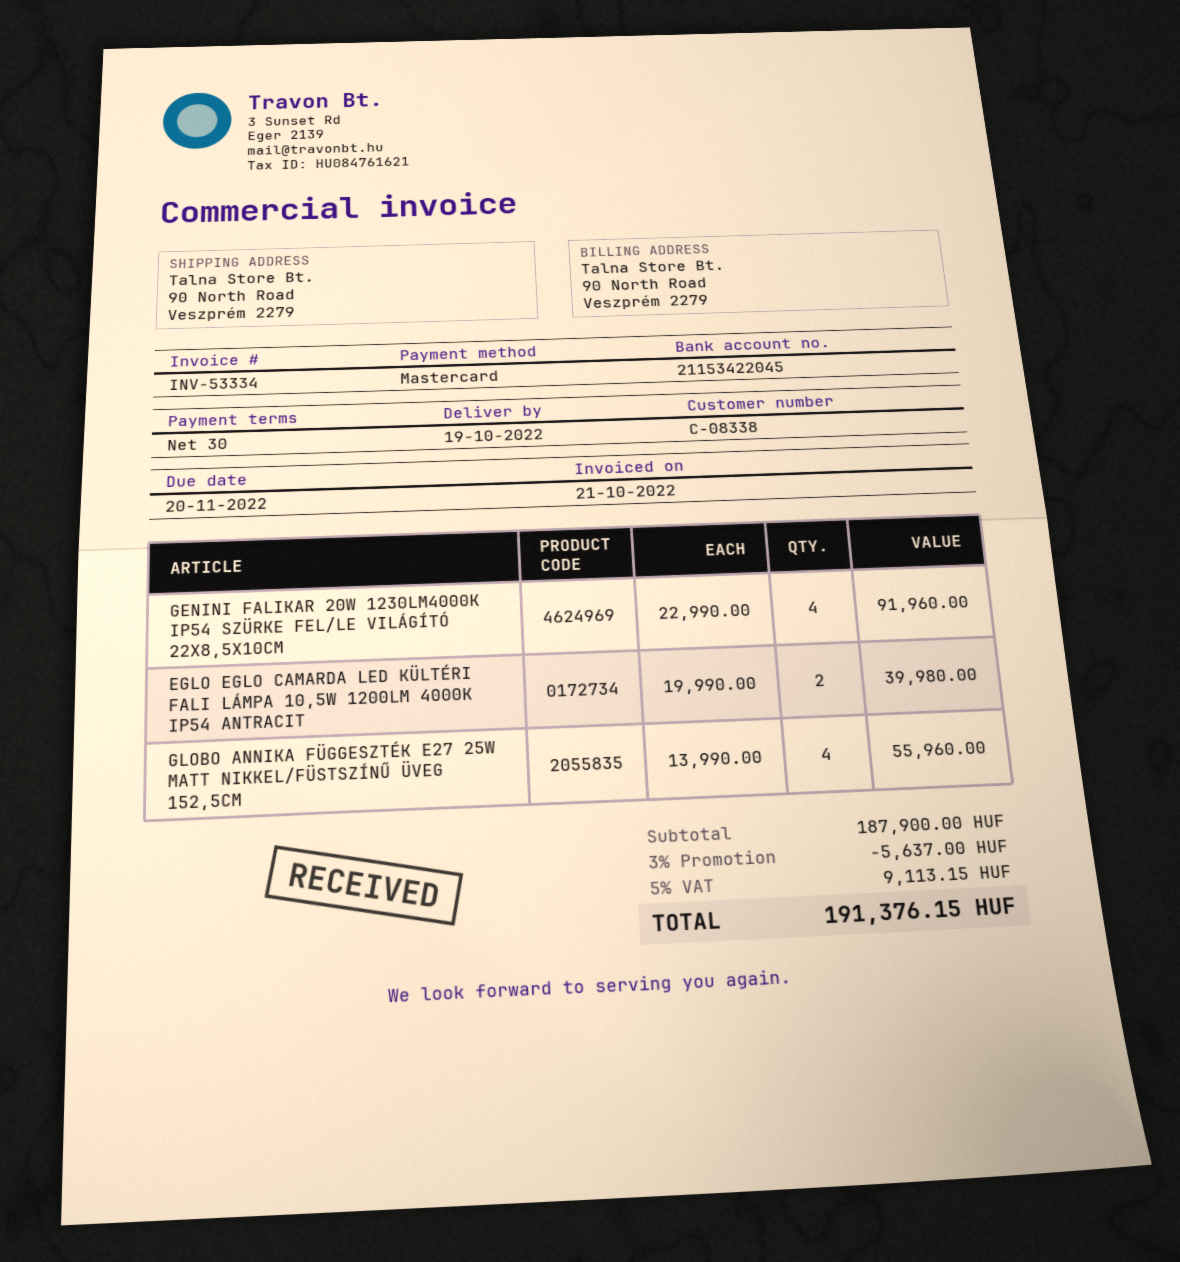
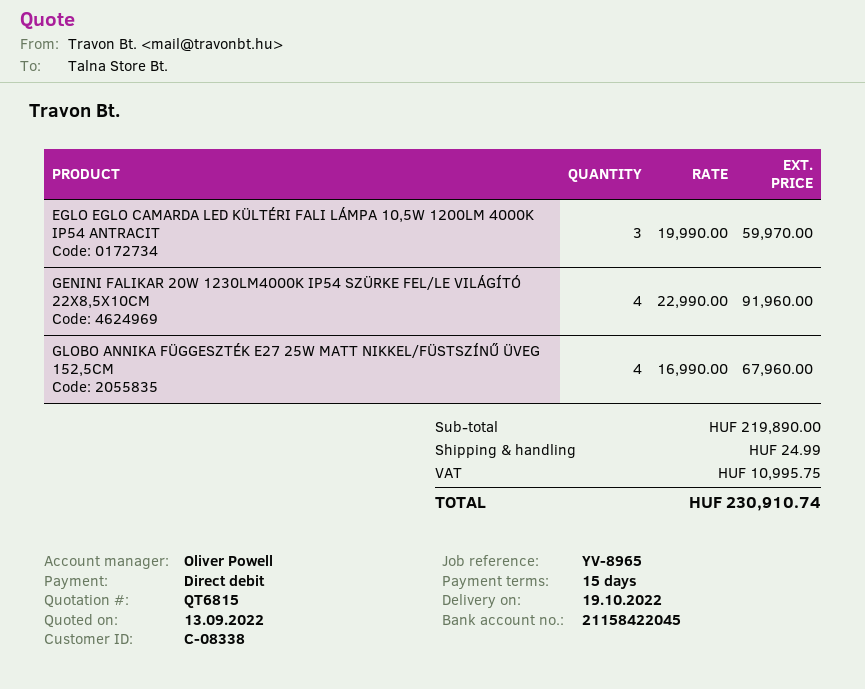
payment terms: 30 days -> 15 days
payment method: Mastercard -> direct debit
bank account: 21153422045 -> 21158422045
EGLO EGLO CAMARDA LED KÜLTÉRI FALI LÁMPA 10,5W 1200LM 4000K IP54 ANTRACIT: 2 x 19990.00 = 39980.00 -> 3 x 19990.00 = 59970.00
GLOBO ANNIKA FÜGGESZTÉK E27 25W MATT NIKKEL/FÜSTSZÍNŰ ÜVEG 152,5CM: 4 x 13990.00 = 55960.00 -> 4 x 16990.00 = 67960.00
subtotal: 187900.00 -> 219890.00
discount: 3% = 5637.00 -> none
shipping: none -> 24.99
tax: 9113.15 -> 10995.75
total: 191376.15 -> 230910.74

